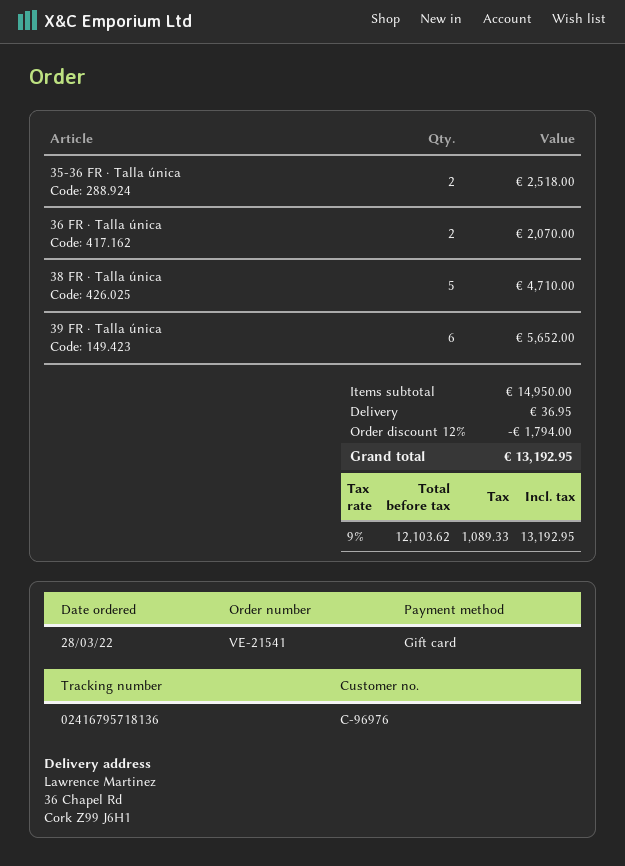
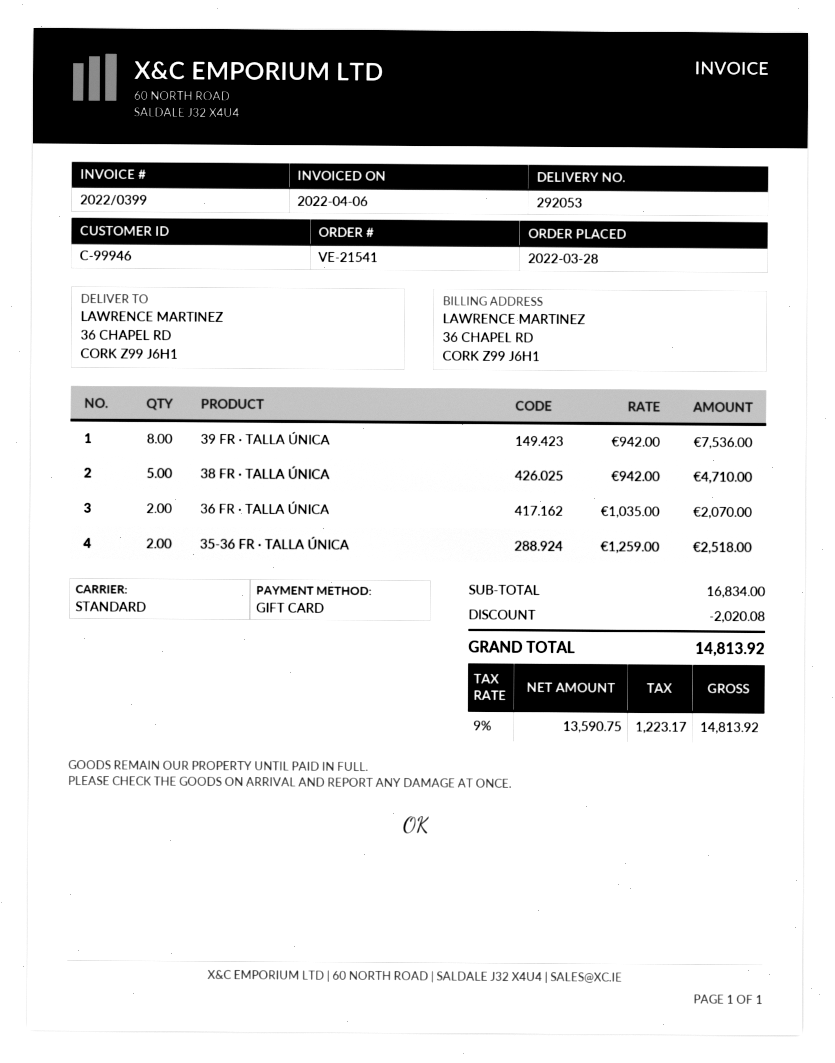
customer number: C-96976 -> C-99946
39 FR · Talla única: 6 for 5652.00 -> 8 for 7536.00
subtotal: 14950.00 -> 16834.00
discount: 1794.00 -> 2020.08
shipping: 36.95 -> none
net: 12103.62 -> 13590.75
tax: 9% = 1089.33 -> 9% = 1223.17
total: 13192.95 -> 14813.92

